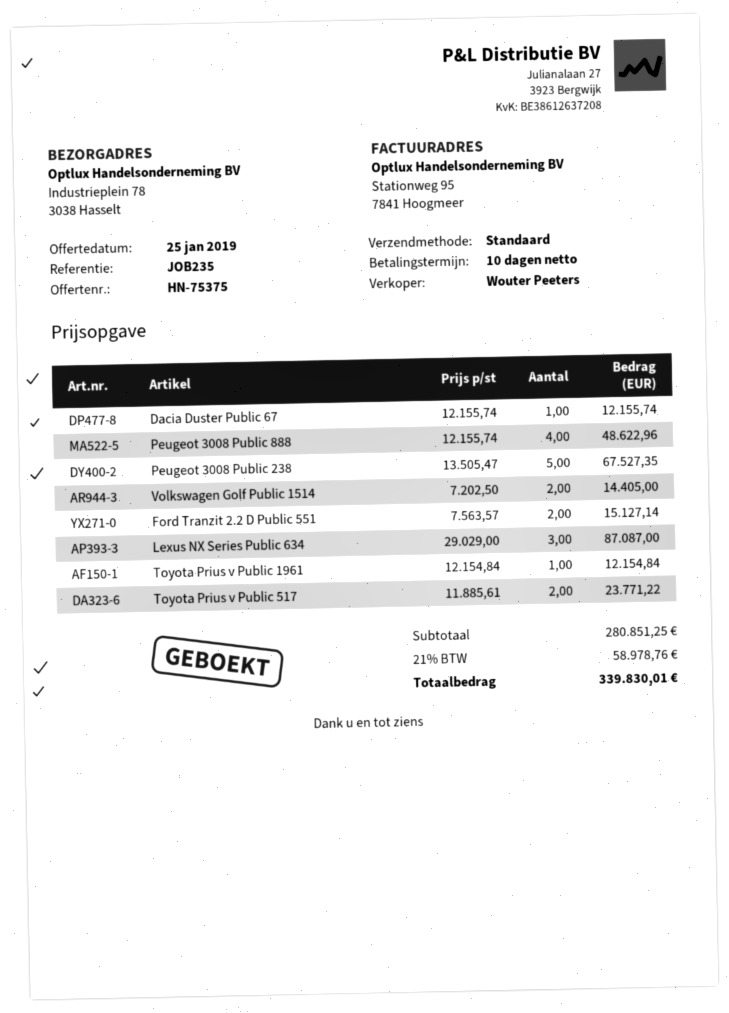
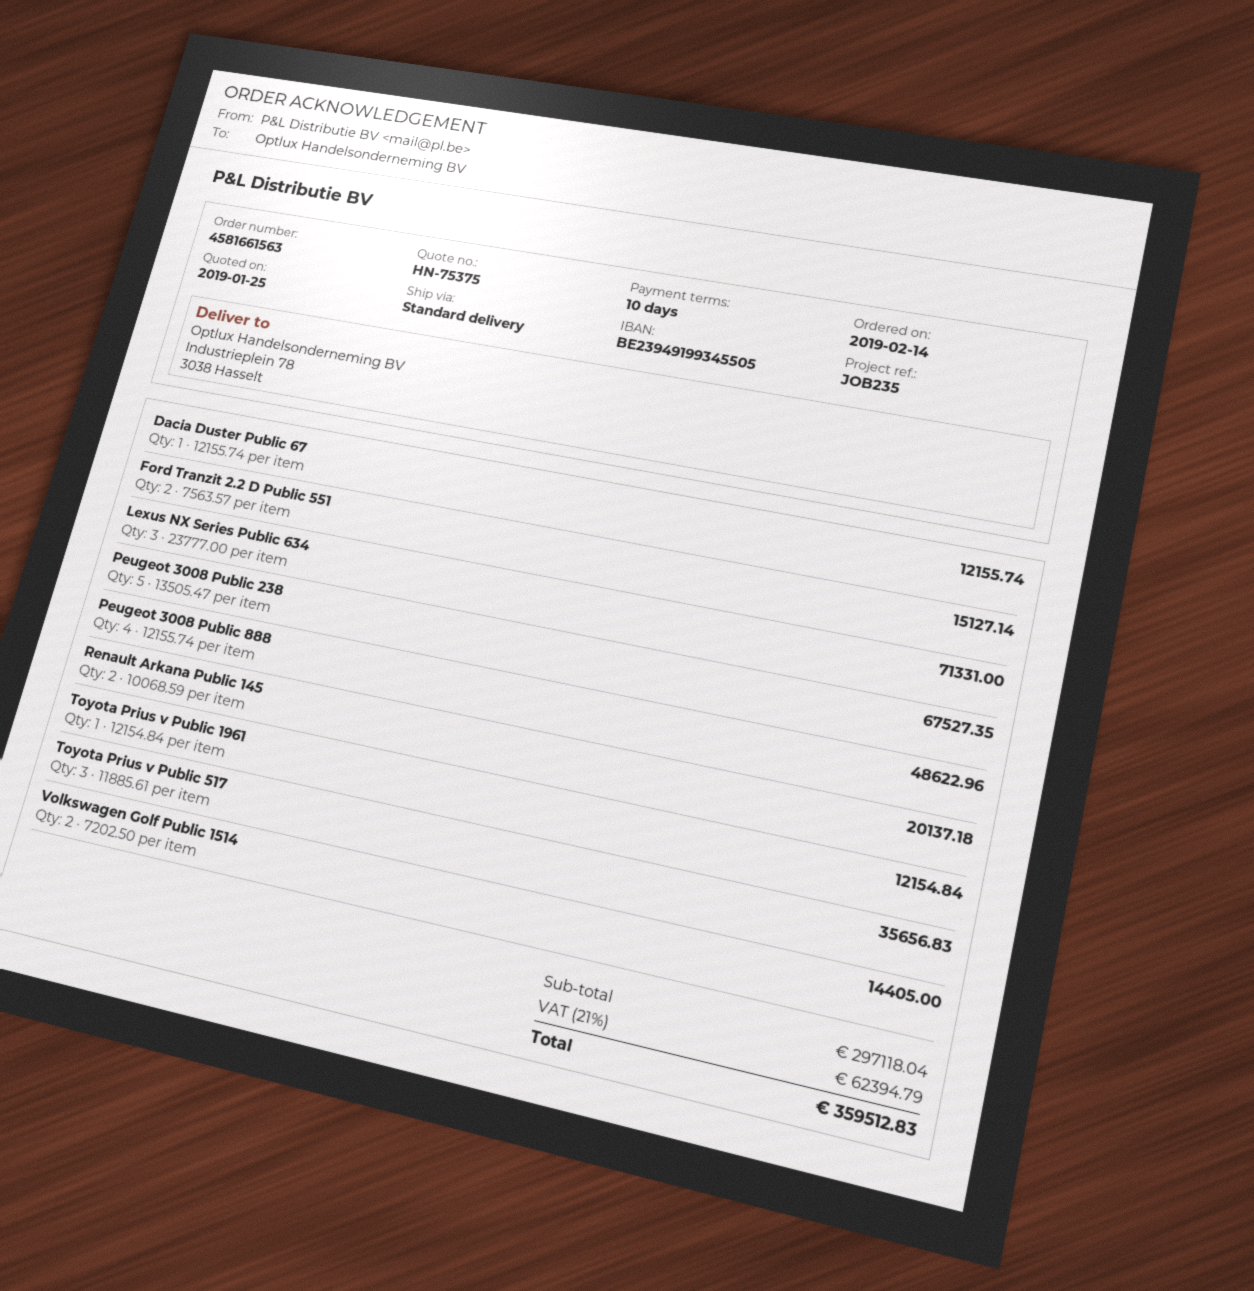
Lexus NX Series Public 634: 3 x 29029.00 = 87087.00 -> 3 x 23777.00 = 71331.00
Toyota Prius v Public 517: 2 x 11885.61 = 23771.22 -> 3 x 11885.61 = 35656.83
Renault Arkana Public 145: none -> 2 x 10068.59 = 20137.18
subtotal: 280851.25 -> 297118.04
tax: 21% = 58978.76 -> 21% = 62394.79
total: 339830.01 -> 359512.83

